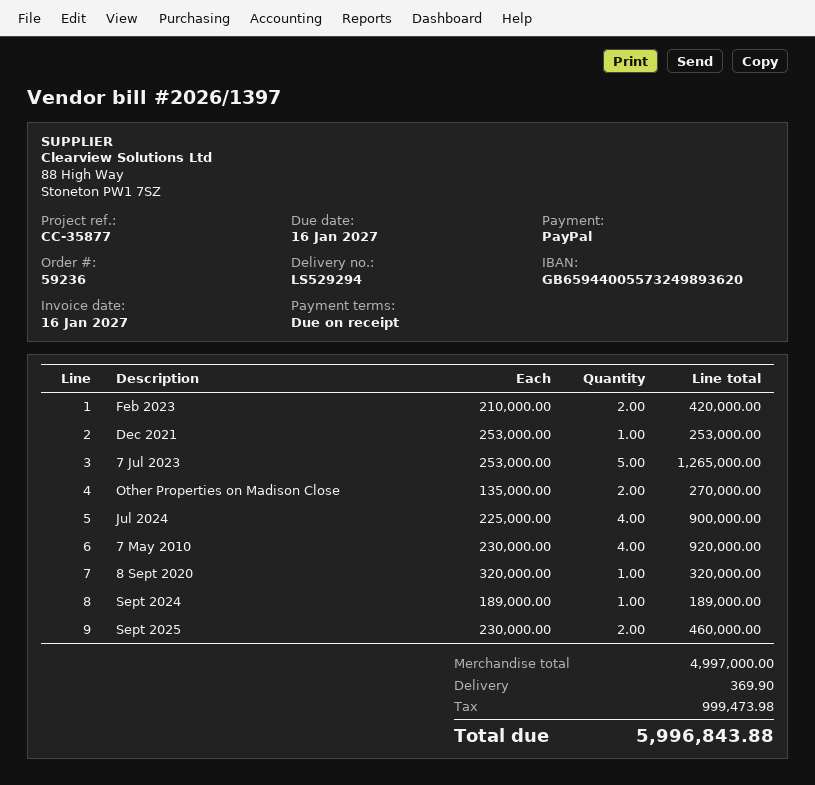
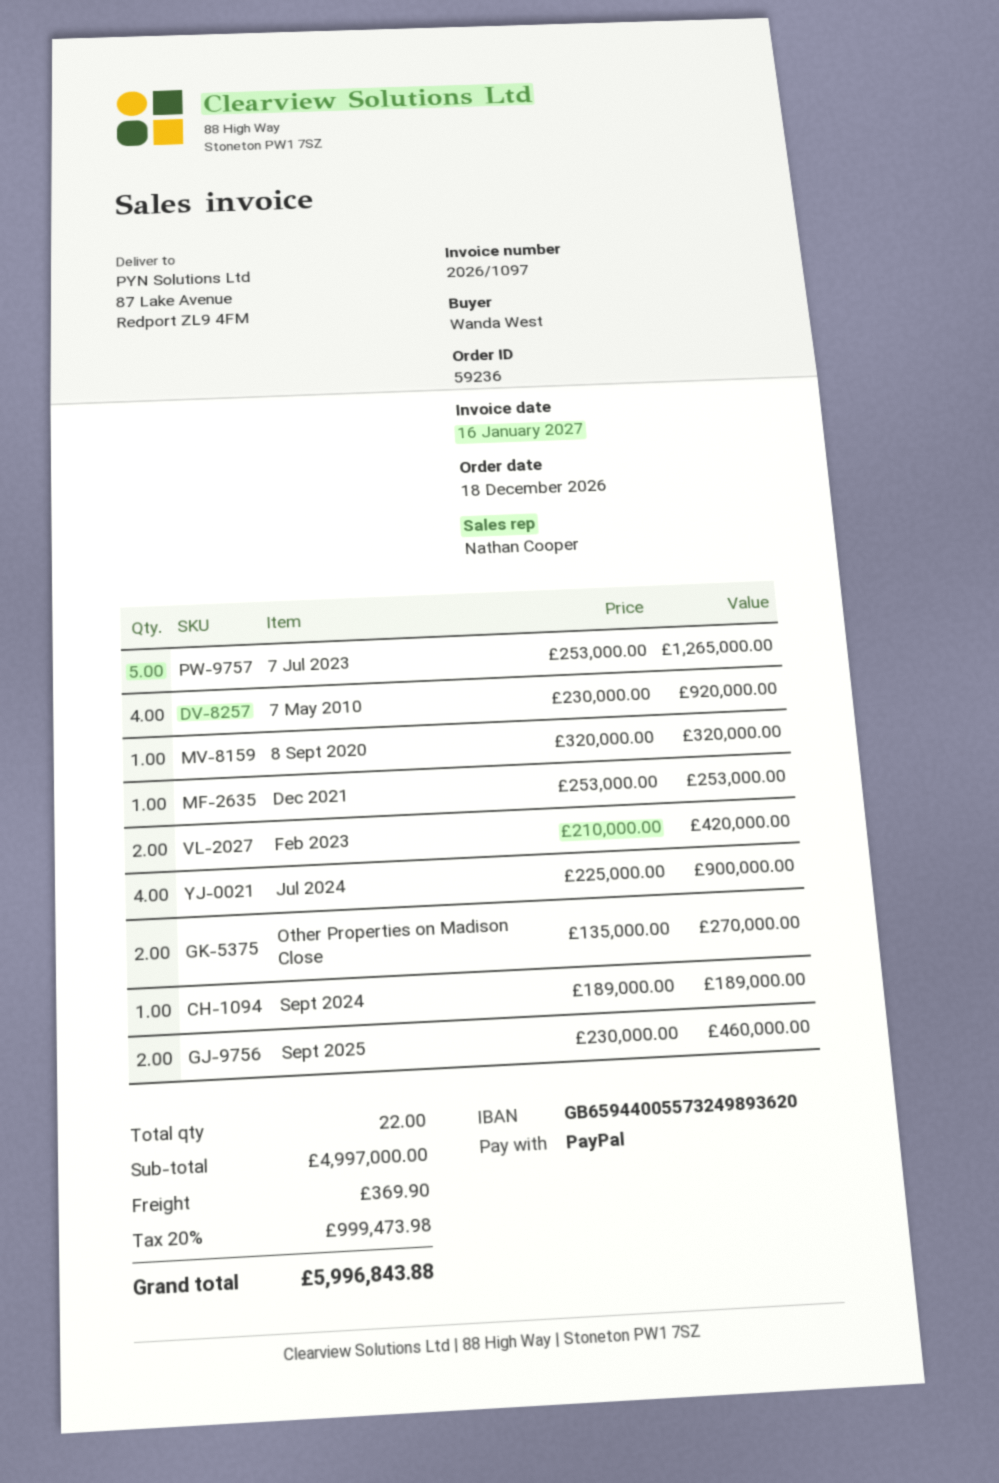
invoice number: 2026/1397 -> 2026/1097

